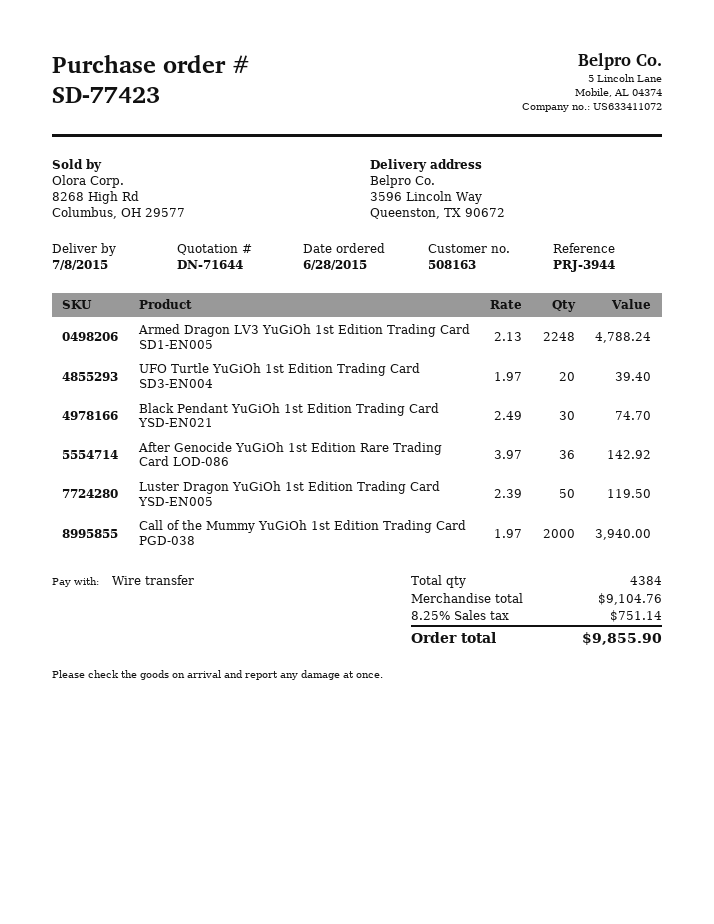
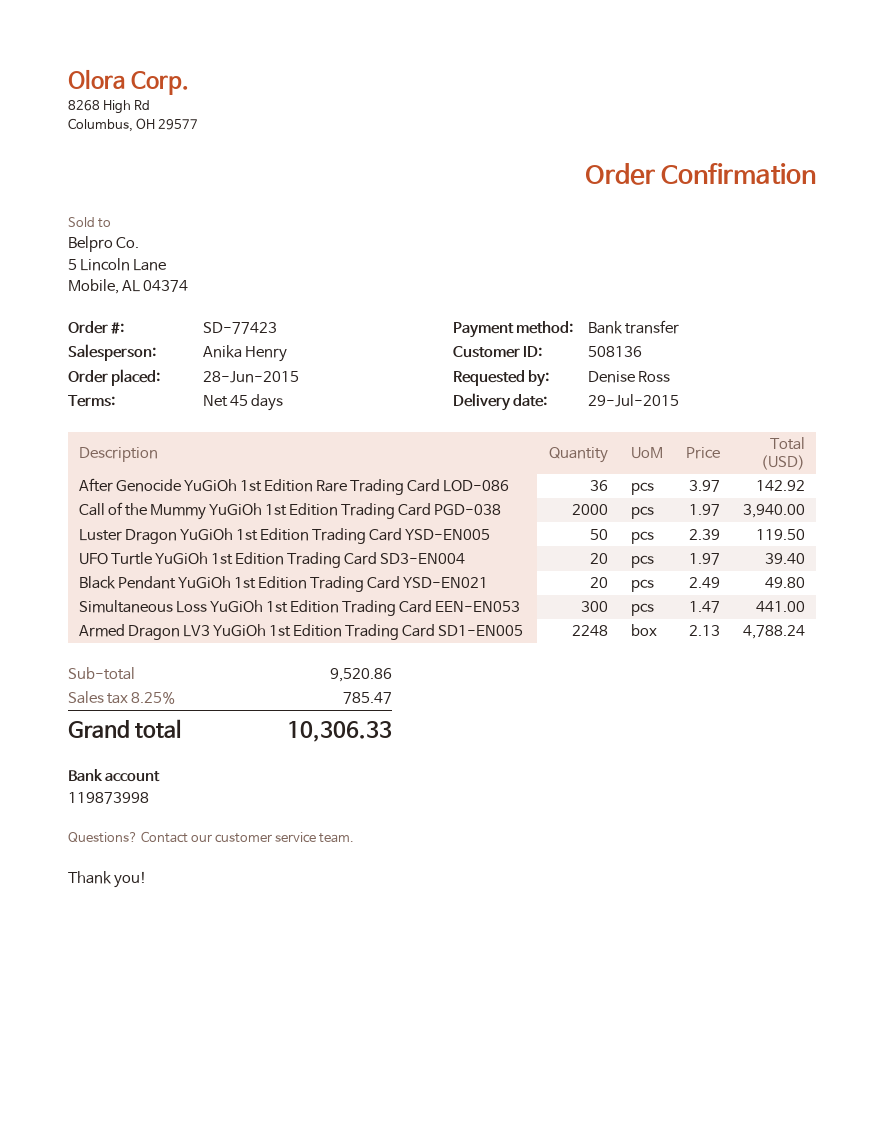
delivery date: 2015-07-08 -> 2015-07-29
customer number: 508163 -> 508136
Black Pendant YuGiOh 1st Edition Trading Card YSD-EN021: 30 x 2.49 = 74.70 -> 20 x 2.49 = 49.80
Simultaneous Loss YuGiOh 1st Edition Trading Card EEN-EN053: none -> 300 x 1.47 = 441.00
subtotal: 9104.76 -> 9520.86
tax: 8.25% = 751.14 -> 8.25% = 785.47
total: 9855.90 -> 10306.33

